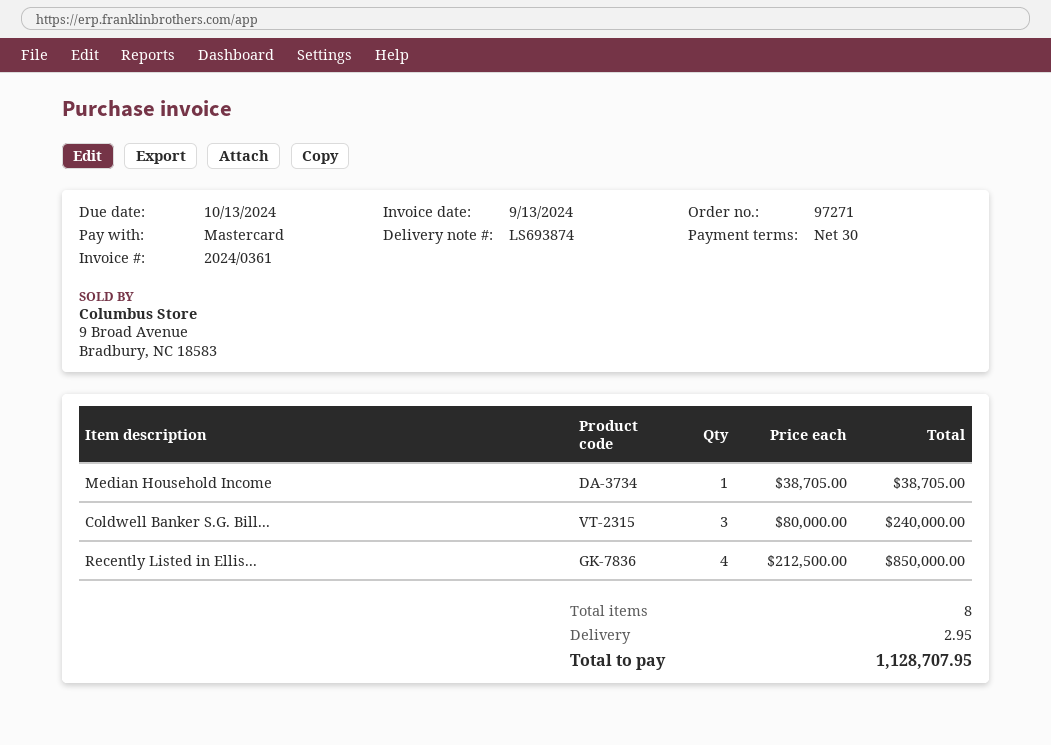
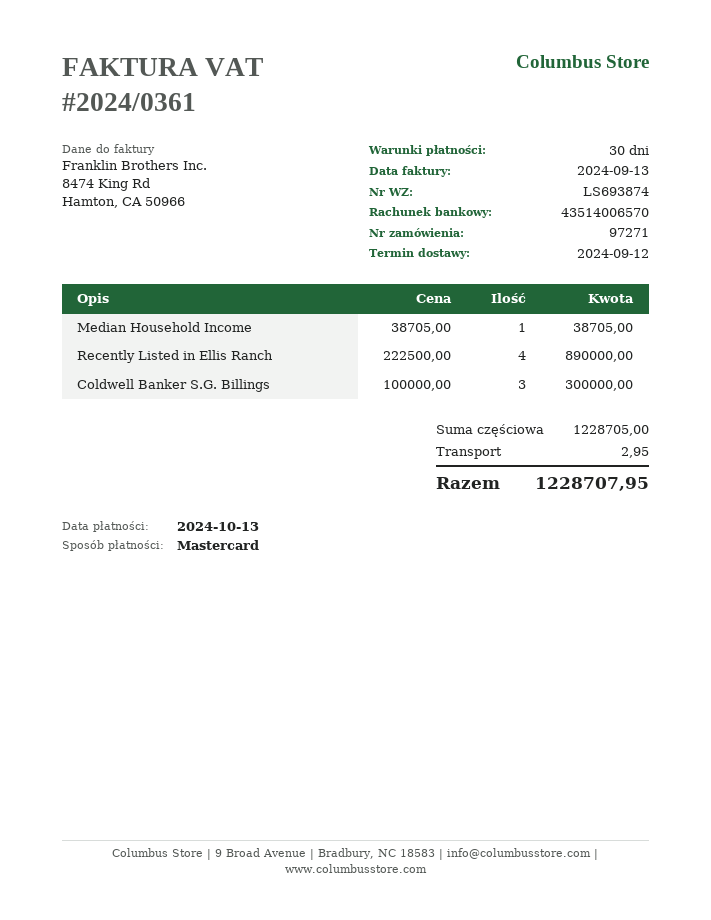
Coldwell Banker S.G. Bill...: 3 x 80000.00 = 240000.00 -> 3 x 100000.00 = 300000.00
Recently Listed in Ellis...: 4 x 212500.00 = 850000.00 -> 4 x 222500.00 = 890000.00
total: 1128707.95 -> 1228707.95

